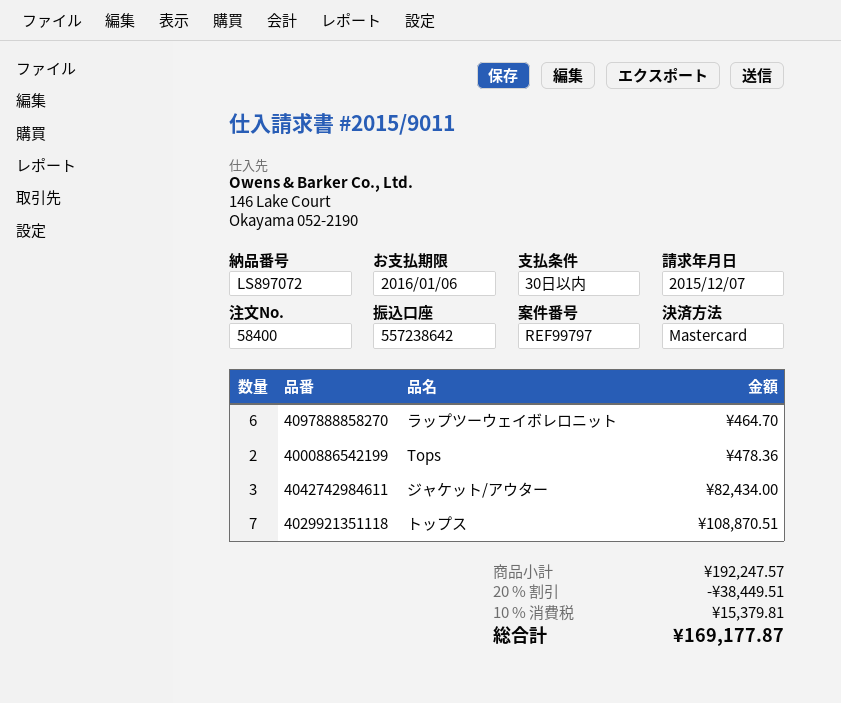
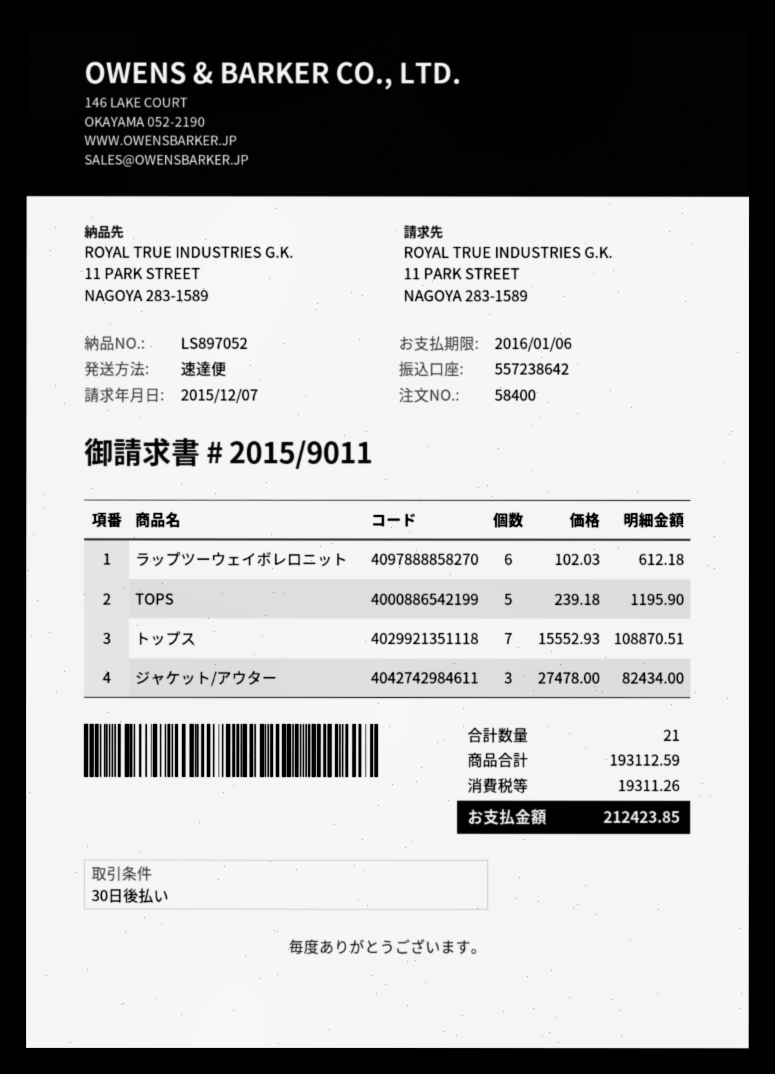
delivery note number: LS897072 -> LS897052
ラップツーウェイボレロニット: 6 for 464.70 -> 6 for 612.18
Tops: 2 for 478.36 -> 5 for 1195.90
subtotal: 192247.57 -> 193112.59
discount: 20% = 38449.51 -> none
tax: 15379.81 -> 19311.26
total: 169177.87 -> 212423.85

